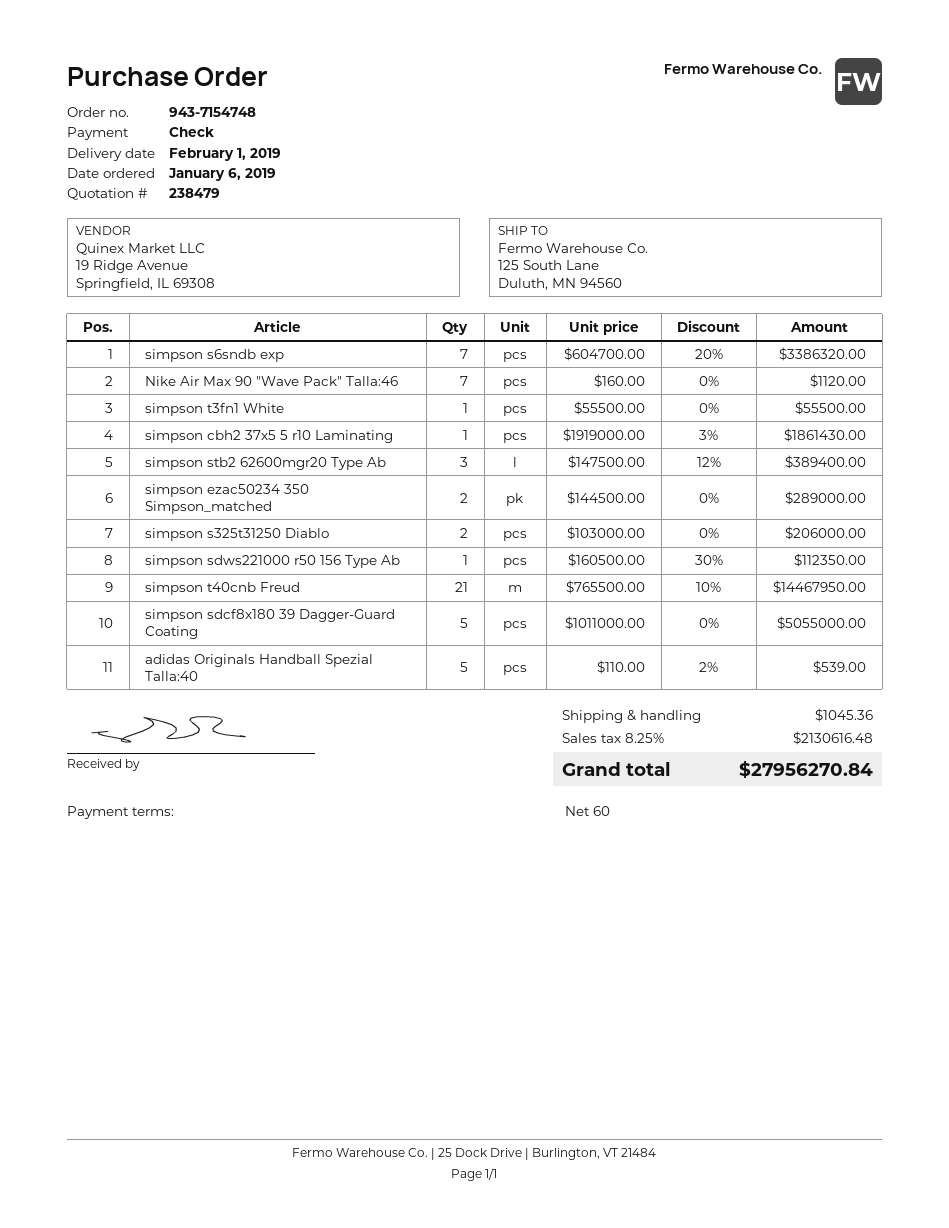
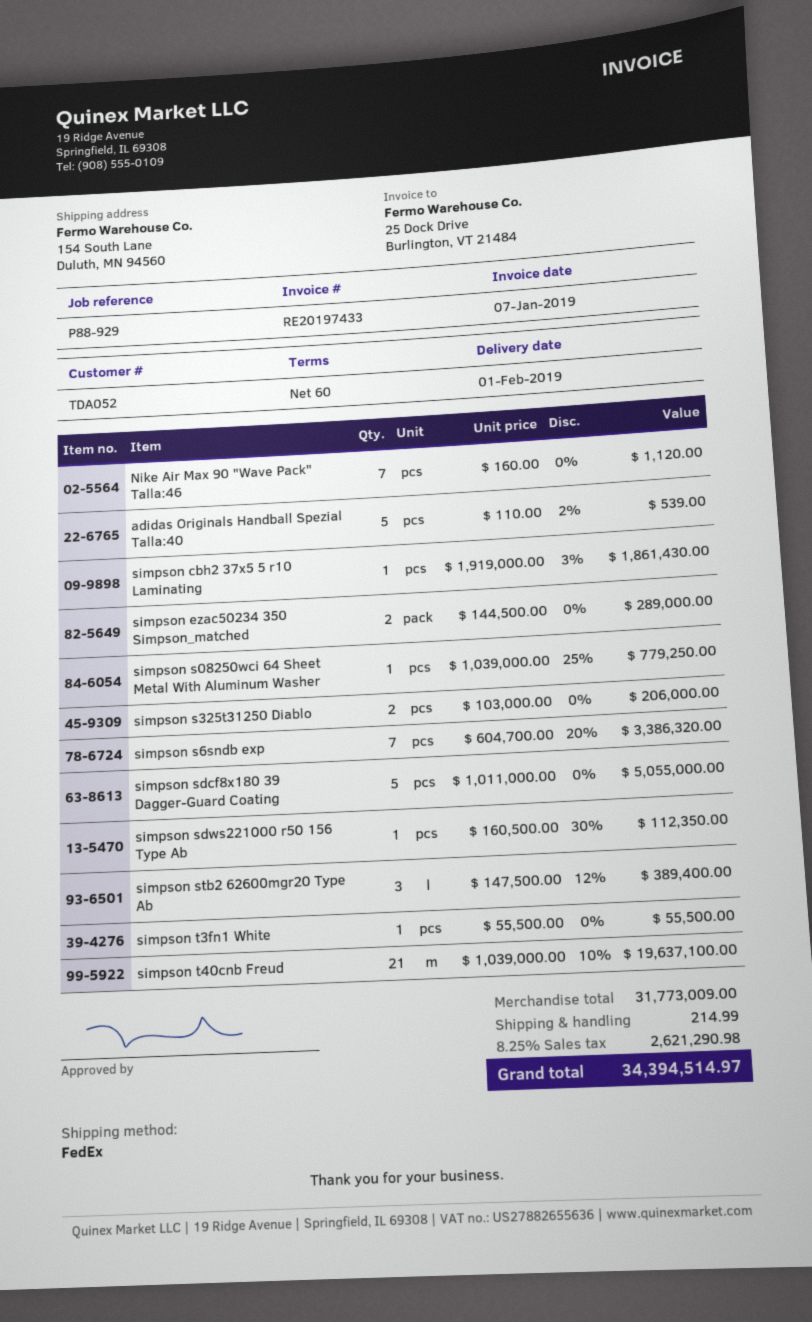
ship to: 125 South Lane, Duluth, MN 94560 -> 154 South Lane, Duluth, MN 94560
simpson t40cnb Freud: 21 x 765500.00 - 10% = 14467950.00 -> 21 x 1039000.00 - 10% = 19637100.00
simpson s08250wci 64 Sheet Metal With Aluminum Washer: none -> 1 x 1039000.00 - 25% = 779250.00
shipping: 1045.36 -> 214.99
tax: 8.25% = 2130616.48 -> 8.25% = 2621290.98
total: 27956270.84 -> 34394514.97

